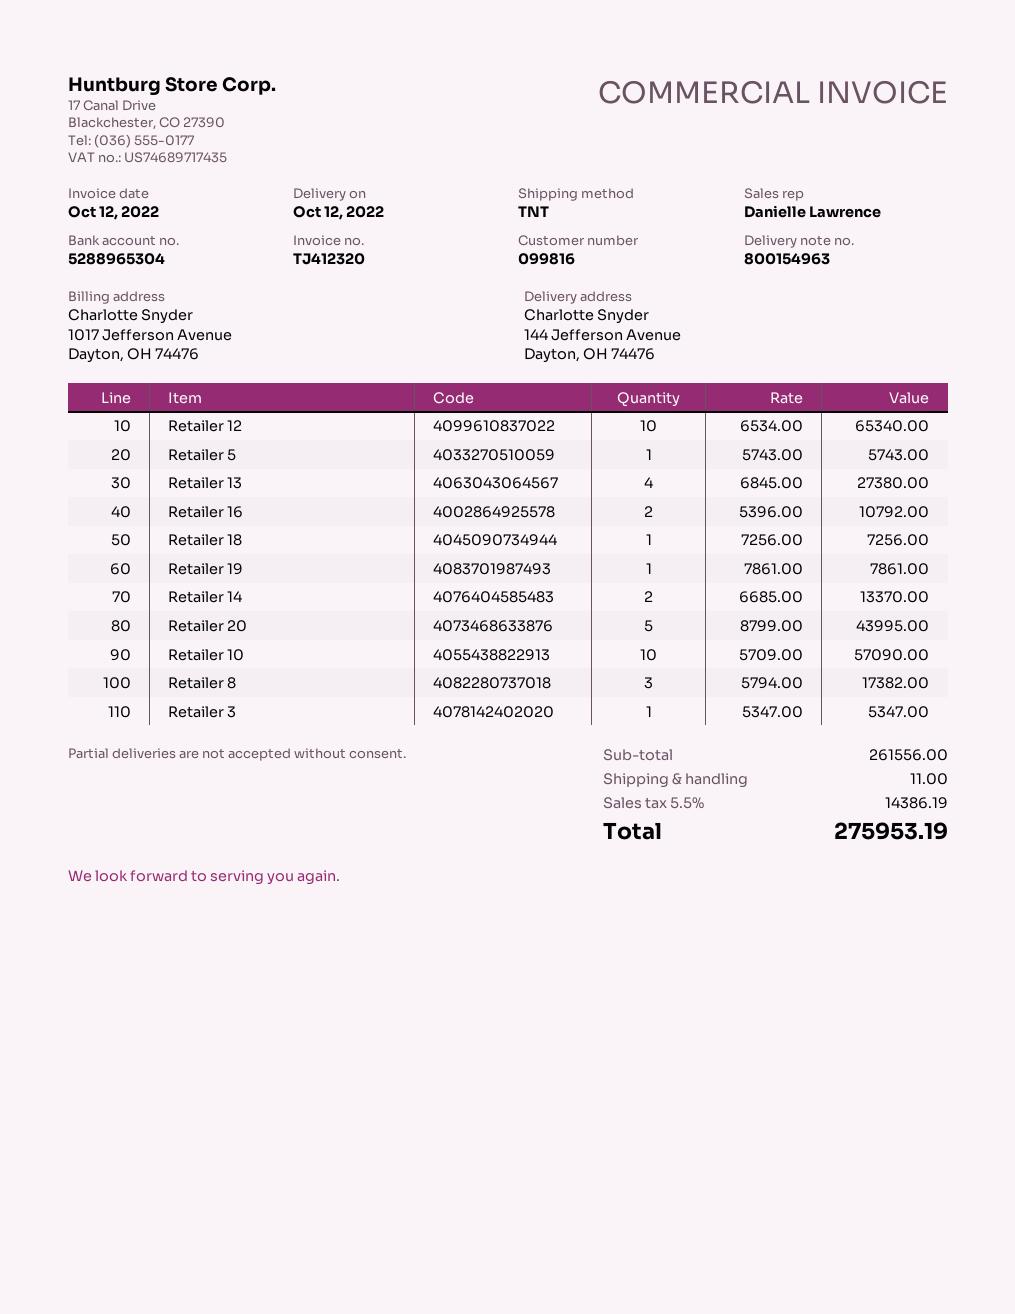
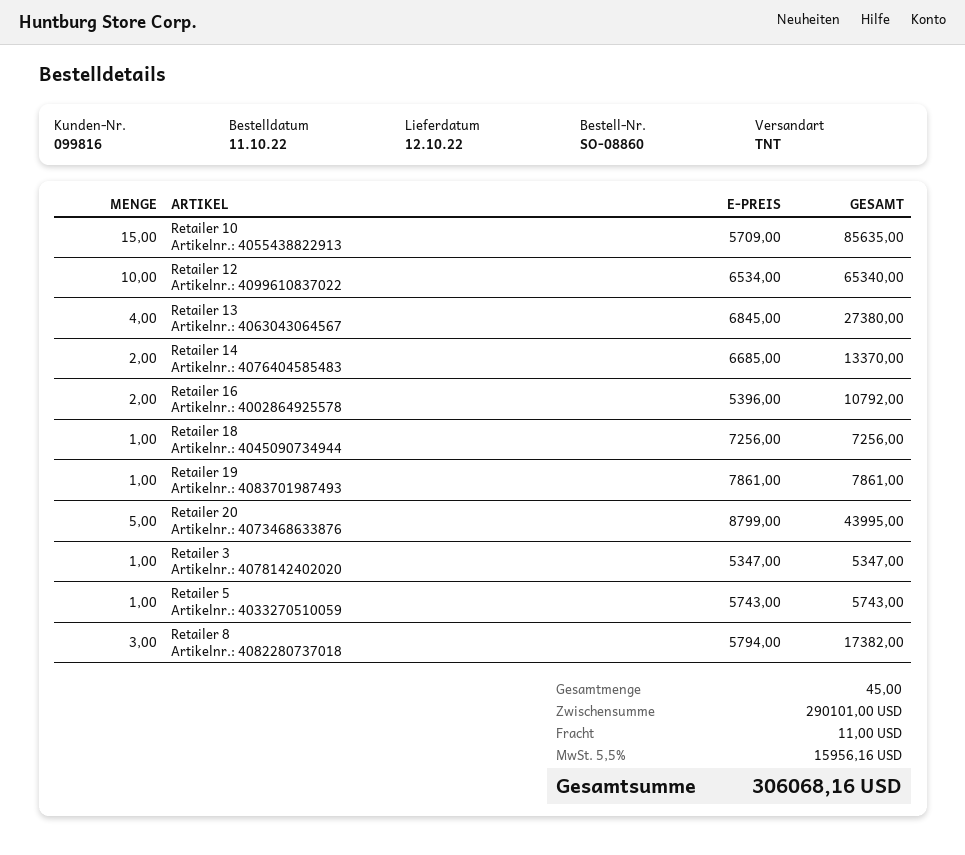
Retailer 10: 10 x 5709.00 = 57090.00 -> 15 x 5709.00 = 85635.00
subtotal: 261556.00 -> 290101.00
tax: 5.5% = 14386.19 -> 5.5% = 15956.16
total: 275953.19 -> 306068.16

